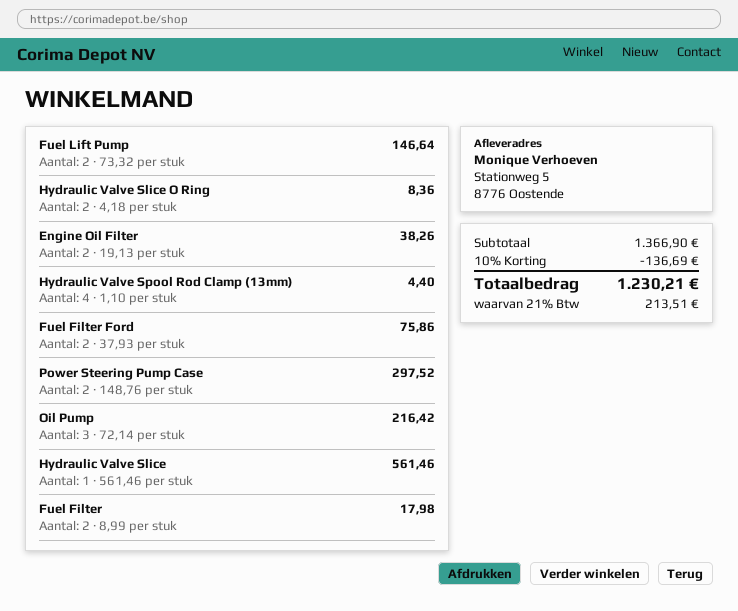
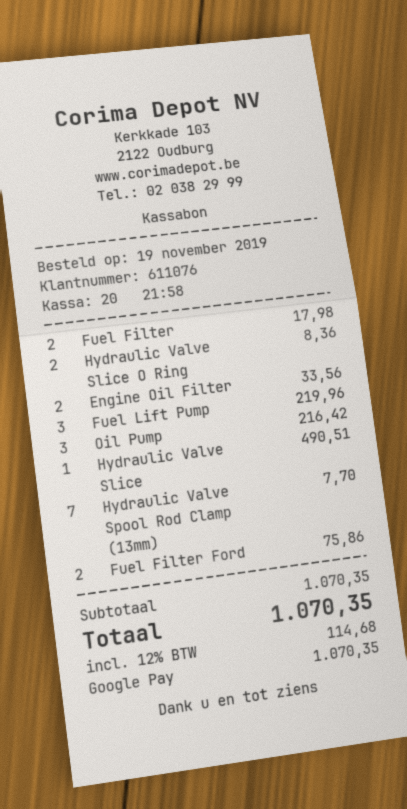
Fuel Lift Pump: 2 for 146.64 -> 3 for 219.96
Engine Oil Filter: 2 for 38.26 -> 2 for 33.56
Hydraulic Valve Spool Rod Clamp (13mm): 4 for 4.40 -> 7 for 7.70
Power Steering Pump Case: 2 for 297.52 -> none
Hydraulic Valve Slice: 1 for 561.46 -> 1 for 490.51
subtotal: 1366.90 -> 1070.35
discount: 10% = 136.69 -> none
tax: 21% = 213.51 -> 12% = 114.68
total: 1230.21 -> 1070.35

